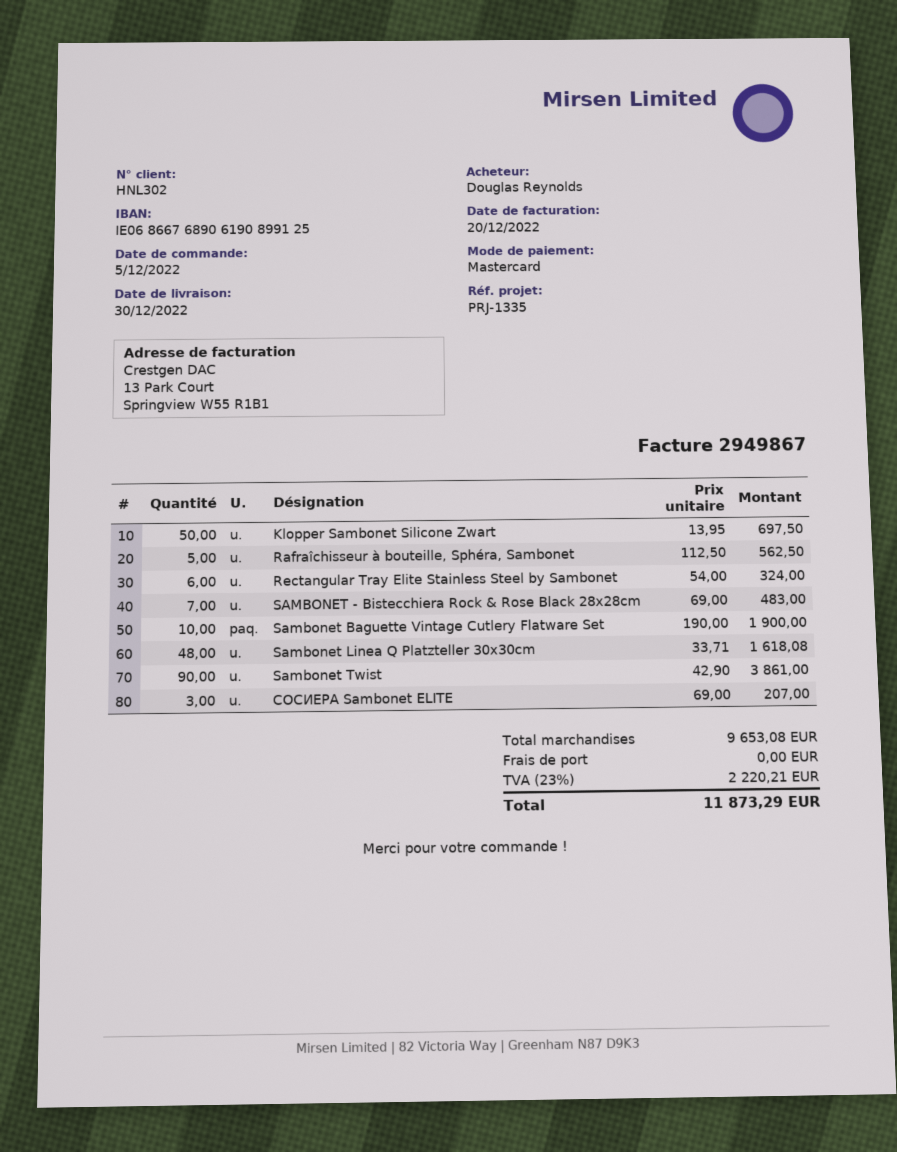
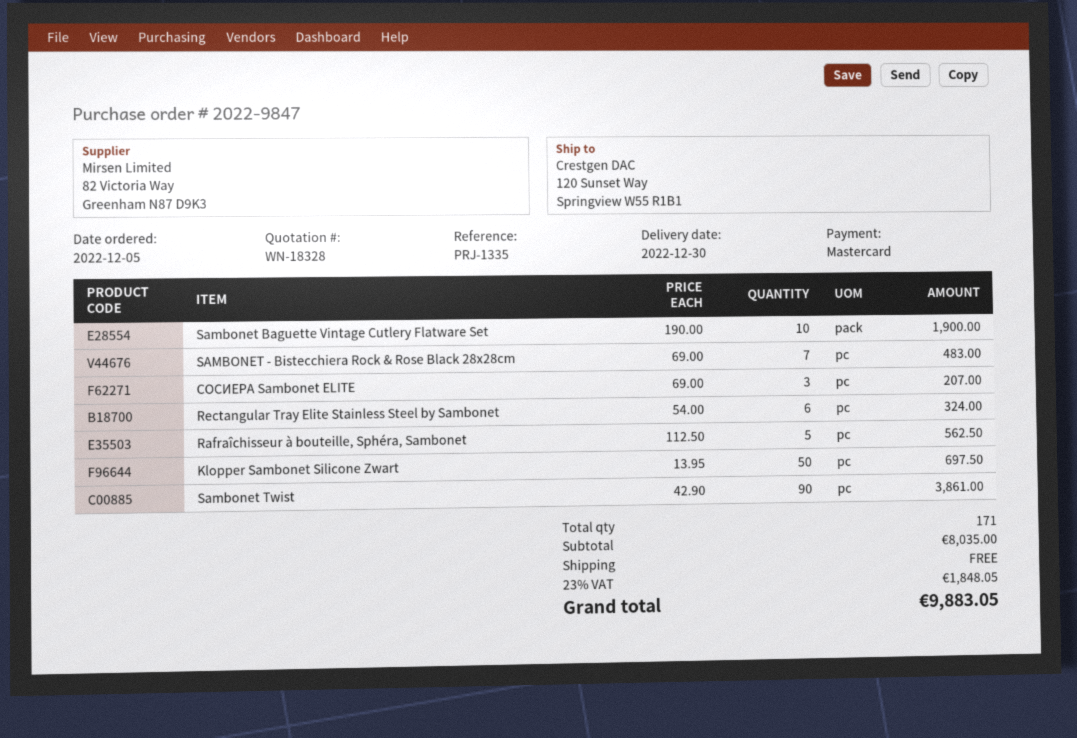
Sambonet Linea Q Platzteller 30x30cm: 48 x 33.71 = 1618.08 -> none
subtotal: 9653.08 -> 8035.00
tax: 23% = 2220.21 -> 23% = 1848.05
total: 11873.29 -> 9883.05

